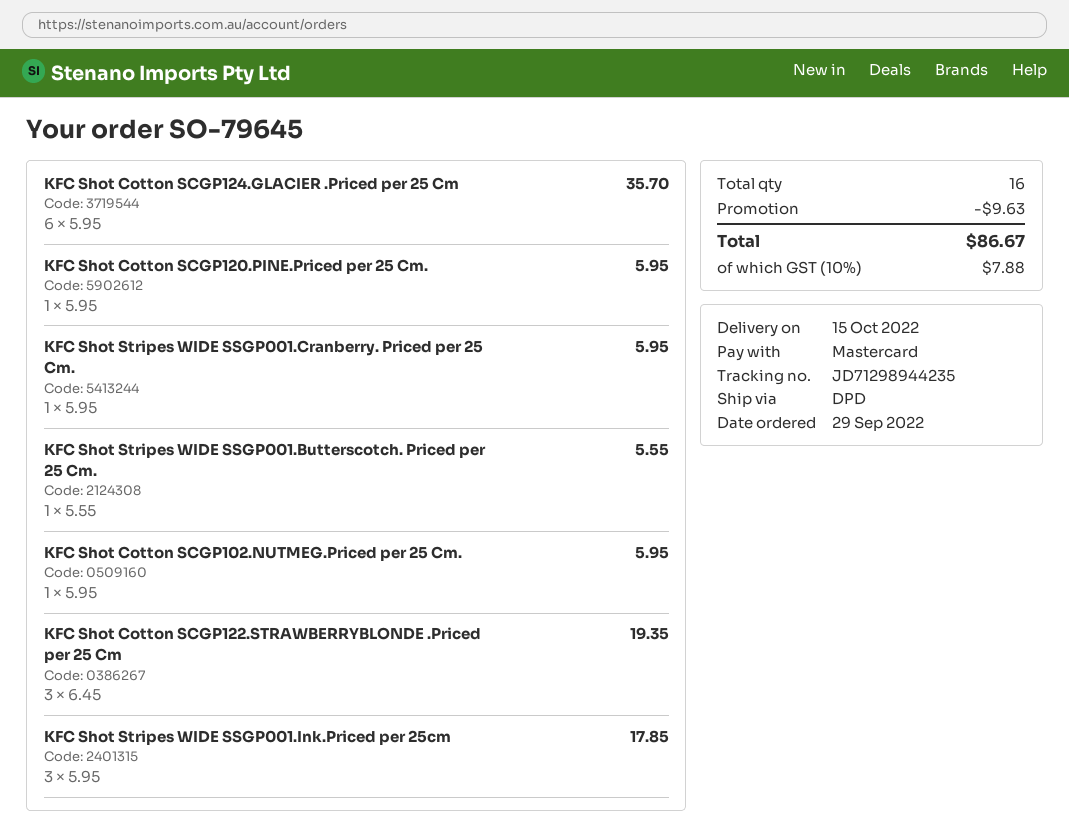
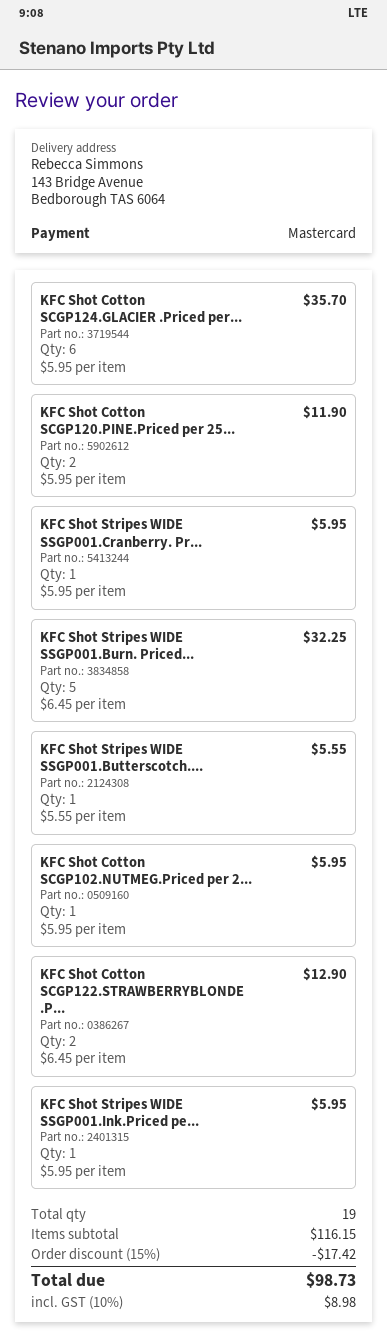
KFC Shot Cotton SCGP120.PINE.Priced per 25 Cm.: 1 x 5.95 = 5.95 -> 2 x 5.95 = 11.90
KFC Shot Cotton SCGP122.STRAWBERRYBLONDE .Priced per 25 Cm: 3 x 6.45 = 19.35 -> 2 x 6.45 = 12.90
KFC Shot Stripes WIDE SSGP001.Ink.Priced per 25cm: 3 x 5.95 = 17.85 -> 1 x 5.95 = 5.95
KFC Shot Stripes WIDE SSGP001.Burn. Priced...: none -> 5 x 6.45 = 32.25
total quantity: 16 -> 19
discount: 9.63 -> 17.42
tax: 10% = 7.88 -> 10% = 8.98
total: 86.67 -> 98.73

